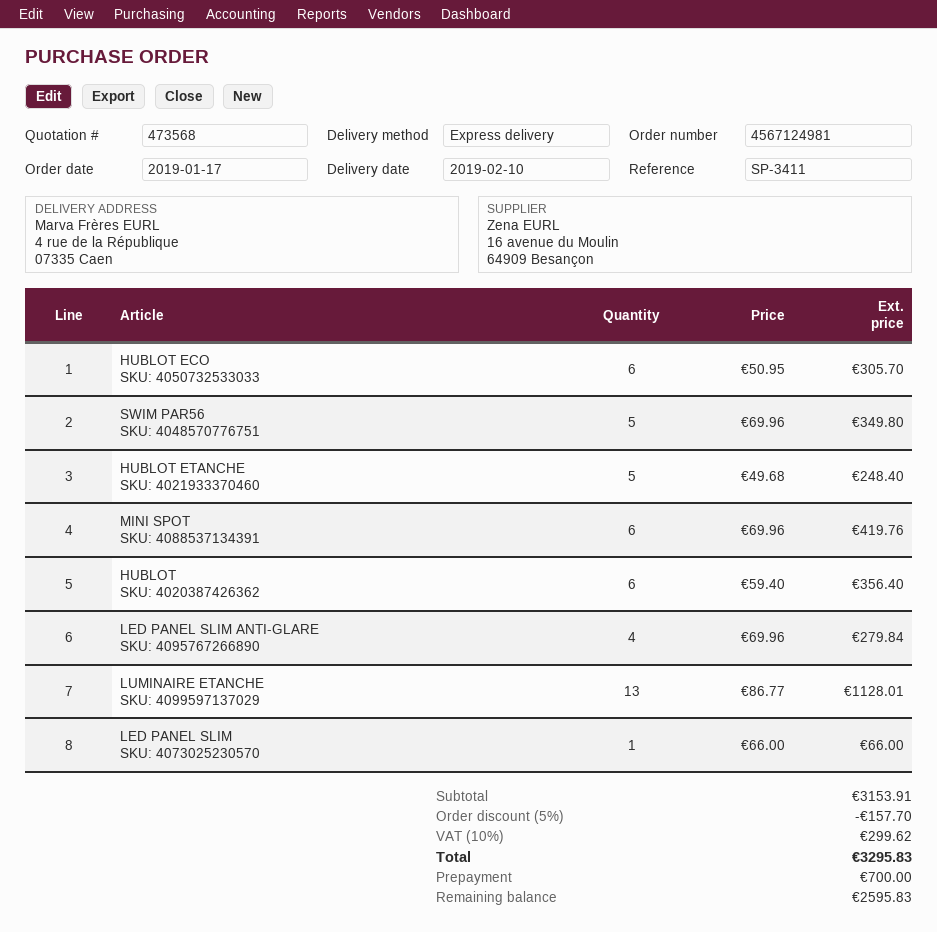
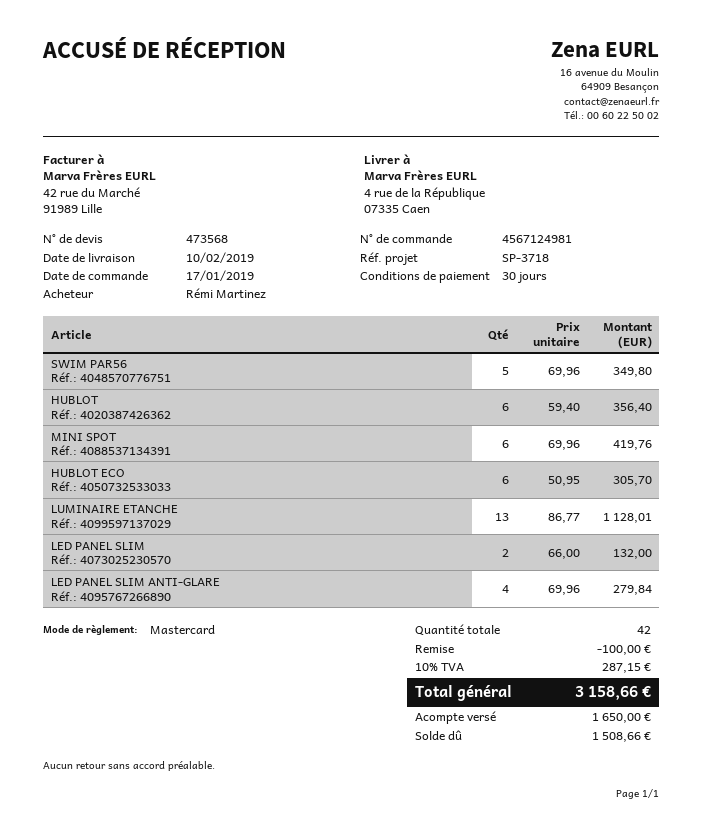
reference: SP-3411 -> SP-3718
HUBLOT ETANCHE: 5 x 49.68 = 248.40 -> none
LED PANEL SLIM: 1 x 66.00 = 66.00 -> 2 x 66.00 = 132.00
discount: 157.70 -> 100.00
tax: 10% = 299.62 -> 10% = 287.15
total: 3295.83 -> 3158.66
deposit: 700.00 -> 1650.00
balance: 2595.83 -> 1508.66

